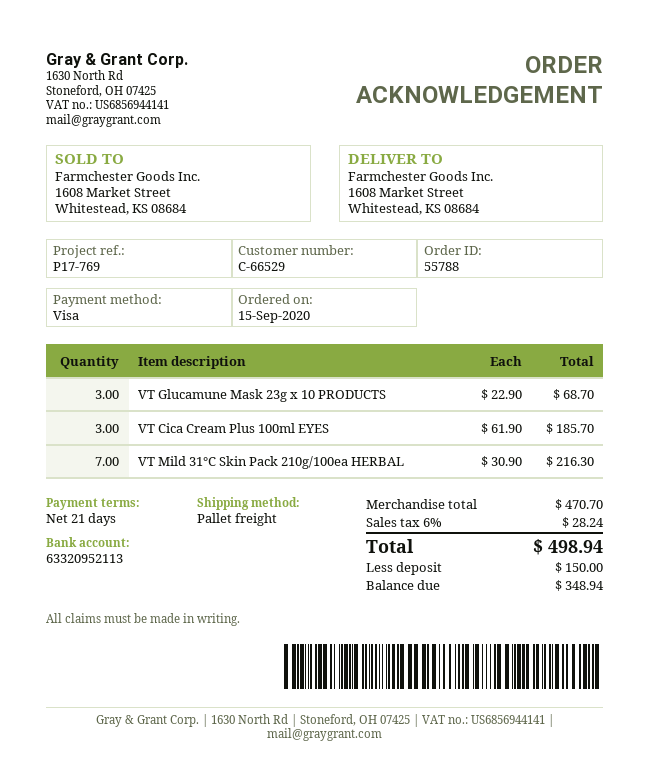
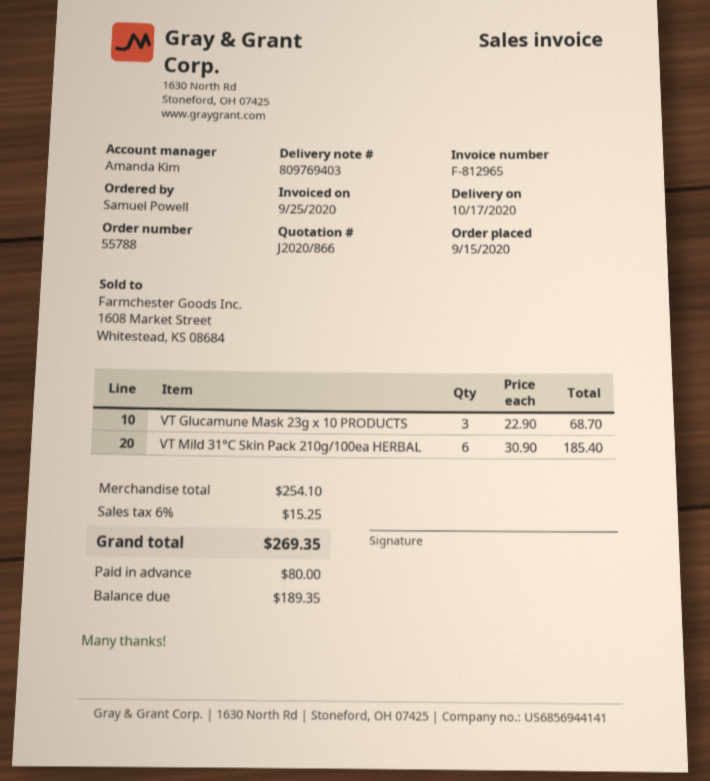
VT Cica Cream Plus 100ml EYES: 3 x 61.90 = 185.70 -> none
VT Mild 31°C Skin Pack 210g/100ea HERBAL: 7 x 30.90 = 216.30 -> 6 x 30.90 = 185.40
subtotal: 470.70 -> 254.10
tax: 6% = 28.24 -> 6% = 15.25
total: 498.94 -> 269.35
deposit: 150.00 -> 80.00
balance: 348.94 -> 189.35

